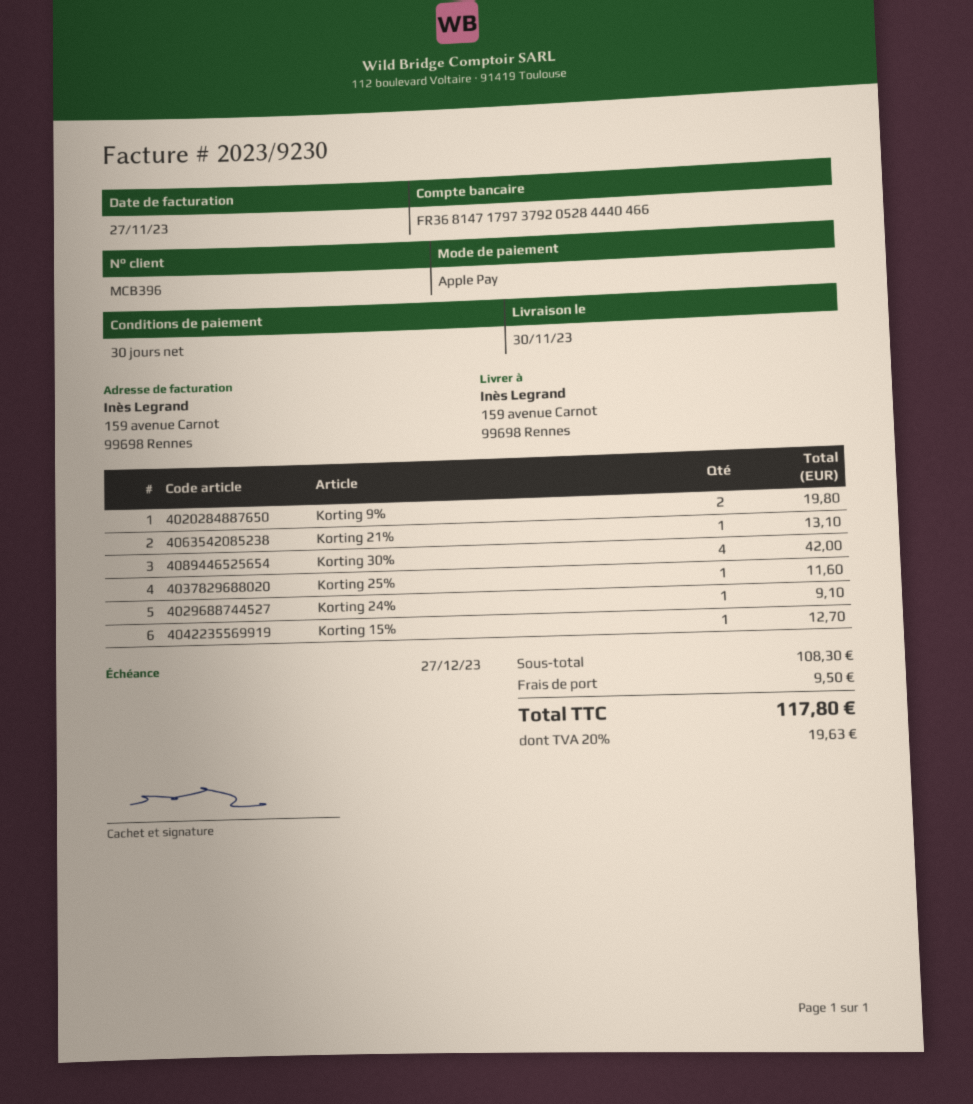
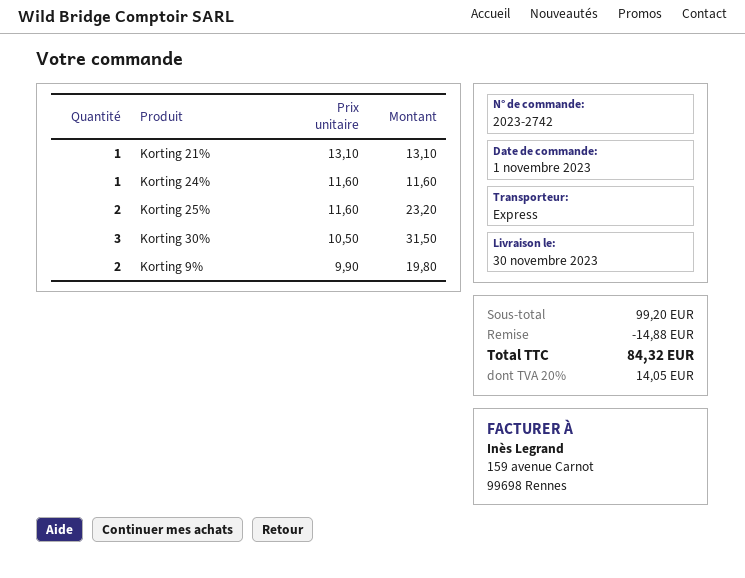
Korting 30%: 4 for 42.00 -> 3 for 31.50
Korting 25%: 1 for 11.60 -> 2 for 23.20
Korting 24%: 1 for 9.10 -> 1 for 11.60
Korting 15%: 1 for 12.70 -> none
subtotal: 108.30 -> 99.20
discount: none -> 14.88
shipping: 9.50 -> none
tax: 20% = 19.63 -> 20% = 14.05
total: 117.80 -> 84.32

